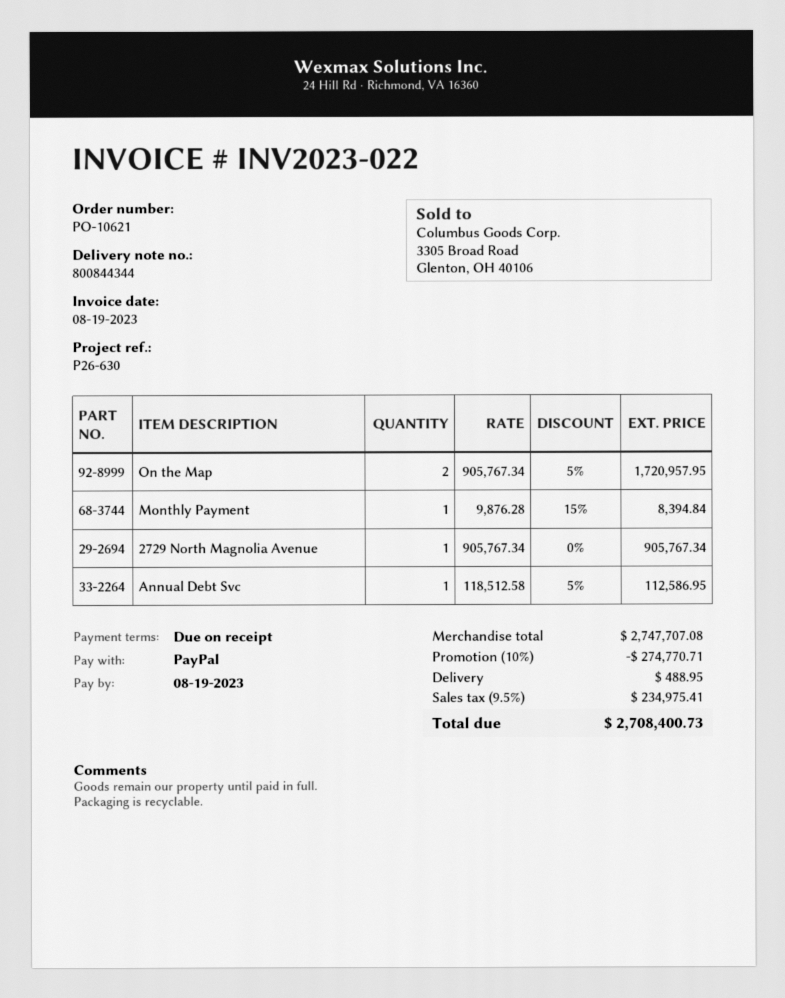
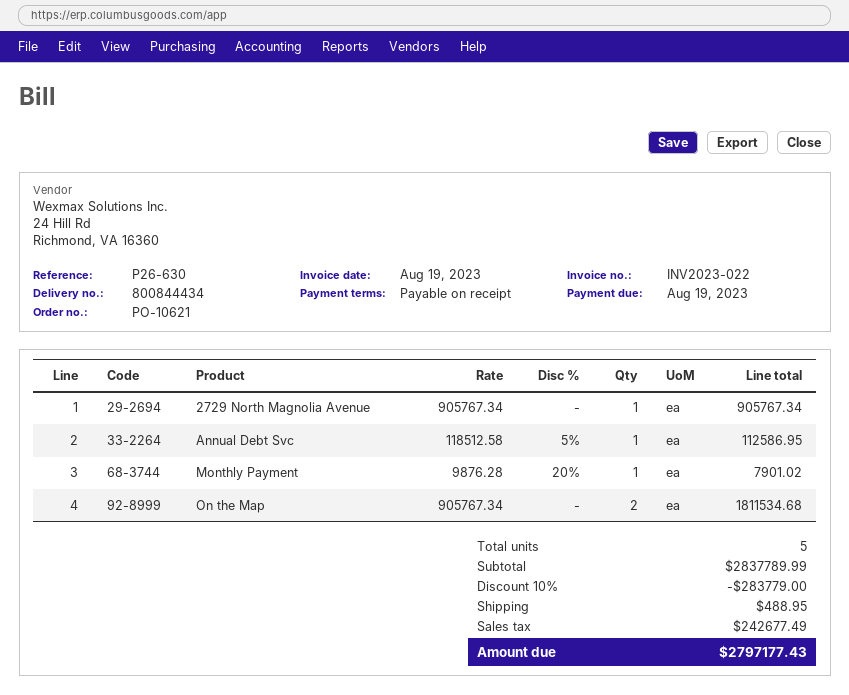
delivery note number: 800844344 -> 800844434
On the Map: 2 x 905767.34 - 5% = 1720957.95 -> 2 x 905767.34 = 1811534.68
Monthly Payment: 1 x 9876.28 - 15% = 8394.84 -> 1 x 9876.28 - 20% = 7901.02
subtotal: 2747707.08 -> 2837789.99
discount: 10% = 274770.71 -> 10% = 283779.00
tax: 234975.41 -> 242677.49
total: 2708400.73 -> 2797177.43

